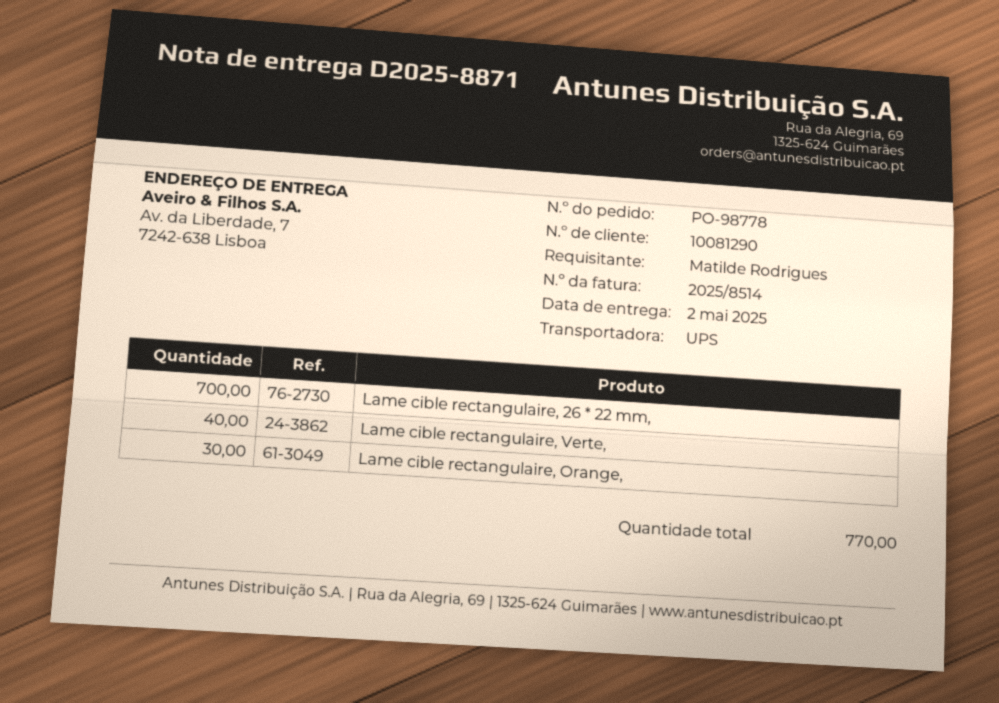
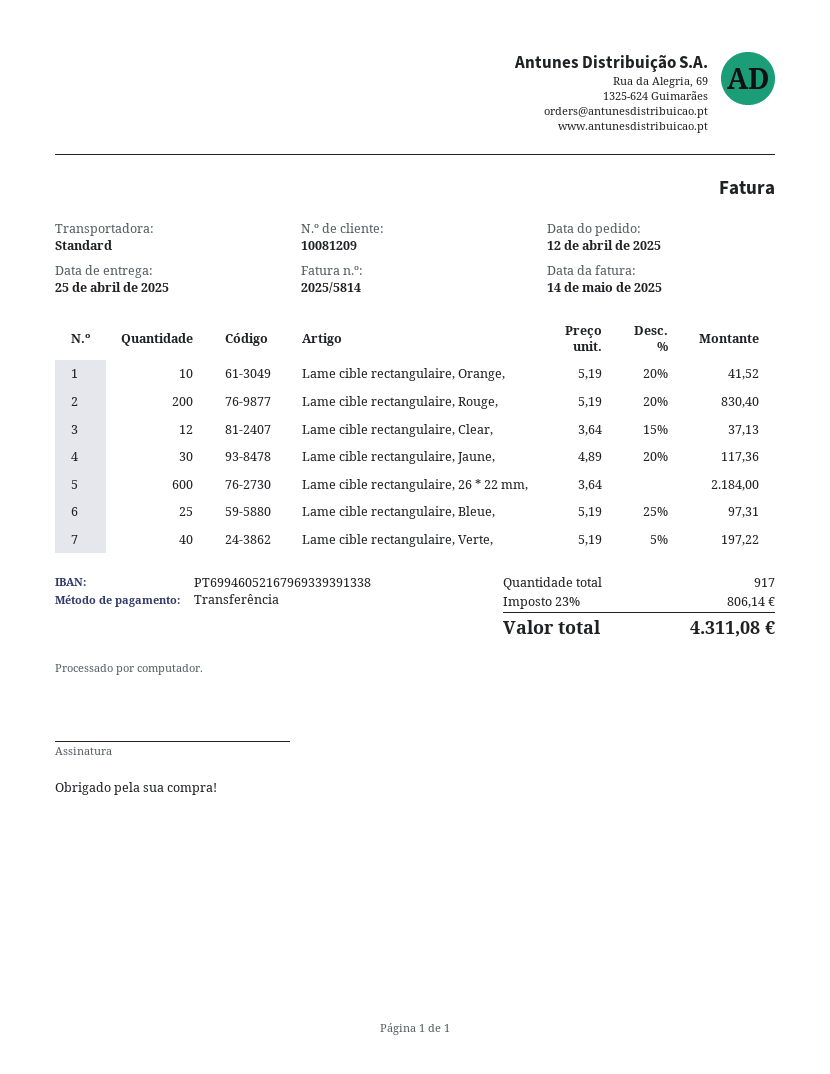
delivery date: 2025-05-02 -> 2025-04-25
invoice number: 2025/8514 -> 2025/5814
customer number: 10081290 -> 10081209
shipping method: UPS -> standard
Lame cible rectangulaire, 26 * 22 mm,: 700 -> 600
Lame cible rectangulaire, Orange,: 30 -> 10
Lame cible rectangulaire, Rouge,: none -> 200
Lame cible rectangulaire, Clear,: none -> 12
Lame cible rectangulaire, Jaune,: none -> 30
Lame cible rectangulaire, Bleue,: none -> 25
total quantity: 770 -> 917

